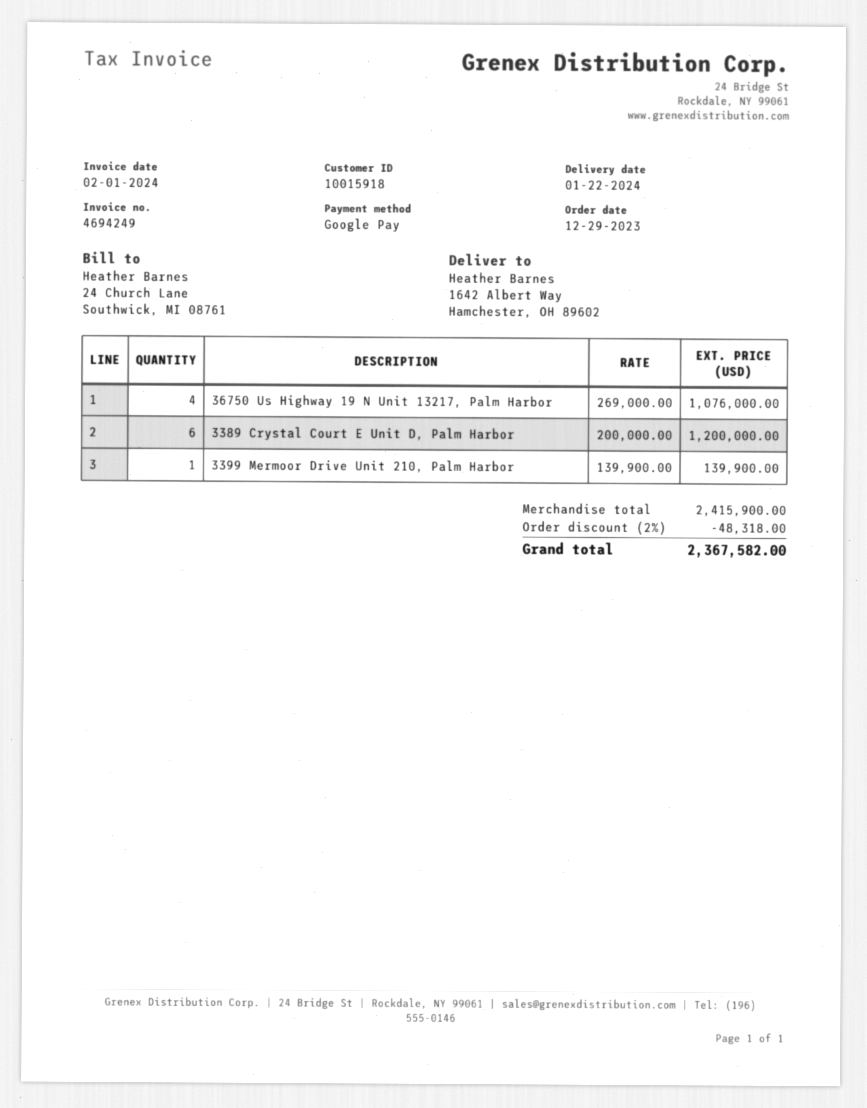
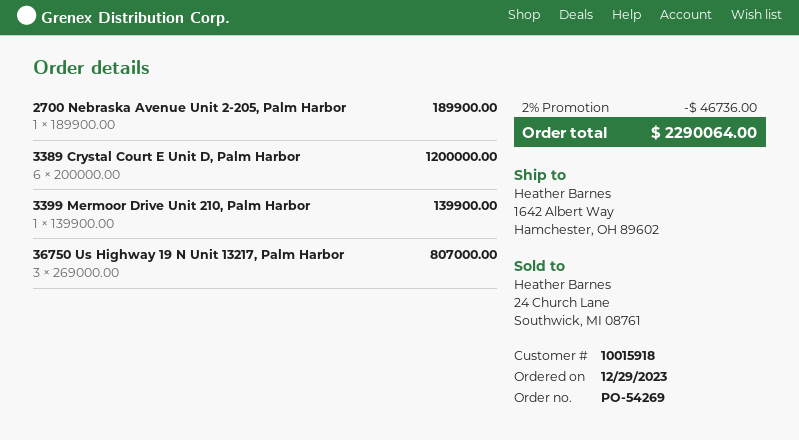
36750 Us Highway 19 N Unit 13217, Palm Harbor: 4 x 269000.00 = 1076000.00 -> 3 x 269000.00 = 807000.00
2700 Nebraska Avenue Unit 2-205, Palm Harbor: none -> 1 x 189900.00 = 189900.00
discount: 2% = 48318.00 -> 2% = 46736.00
total: 2367582.00 -> 2290064.00

